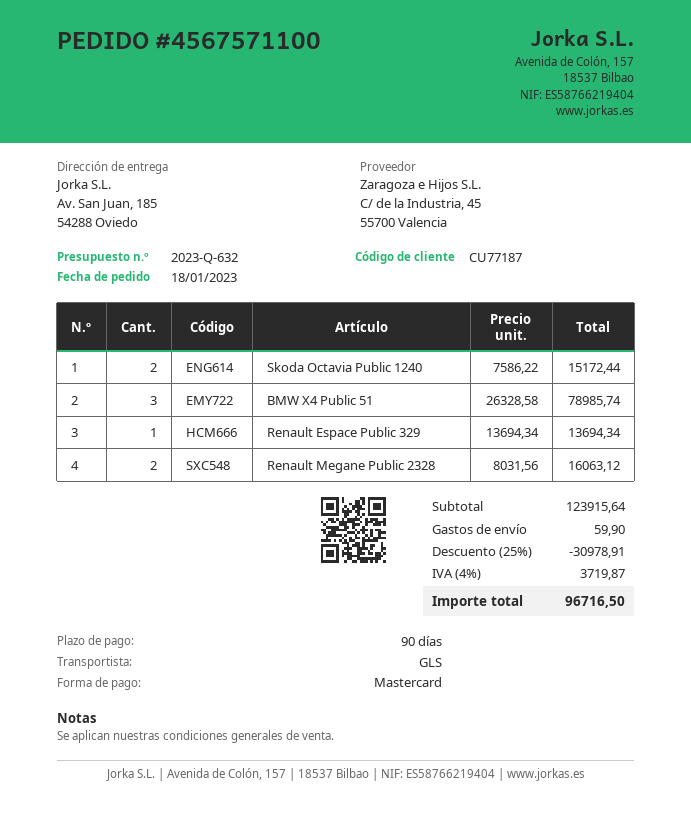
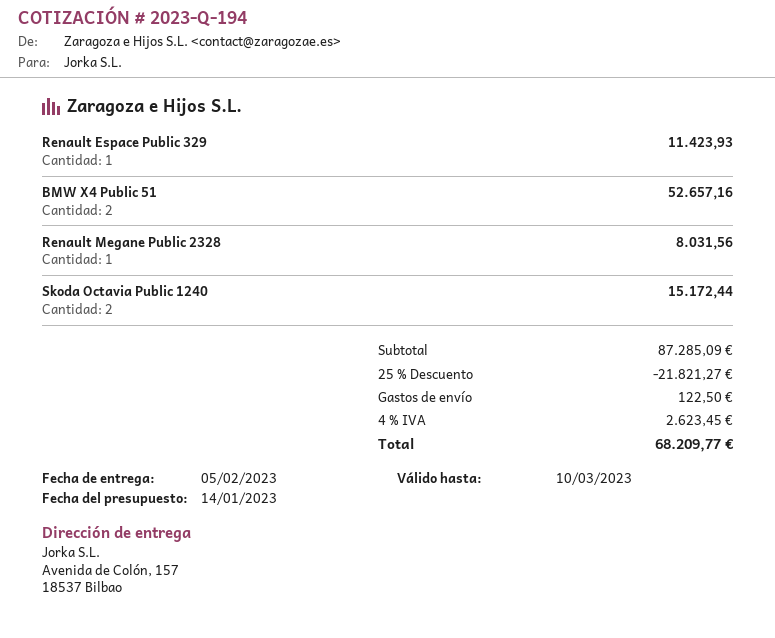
quote number: 2023-Q-632 -> 2023-Q-194
ship to: Av. San Juan, 185, 54288 Oviedo -> Avenida de Colón, 157, 18537 Bilbao
BMW X4 Public 51: 3 for 78985.74 -> 2 for 52657.16
Renault Espace Public 329: 1 for 13694.34 -> 1 for 11423.93
Renault Megane Public 2328: 2 for 16063.12 -> 1 for 8031.56
subtotal: 123915.64 -> 87285.09
discount: 25% = 30978.91 -> 25% = 21821.27
shipping: 59.90 -> 122.50
tax: 4% = 3719.87 -> 4% = 2623.45
total: 96716.50 -> 68209.77

